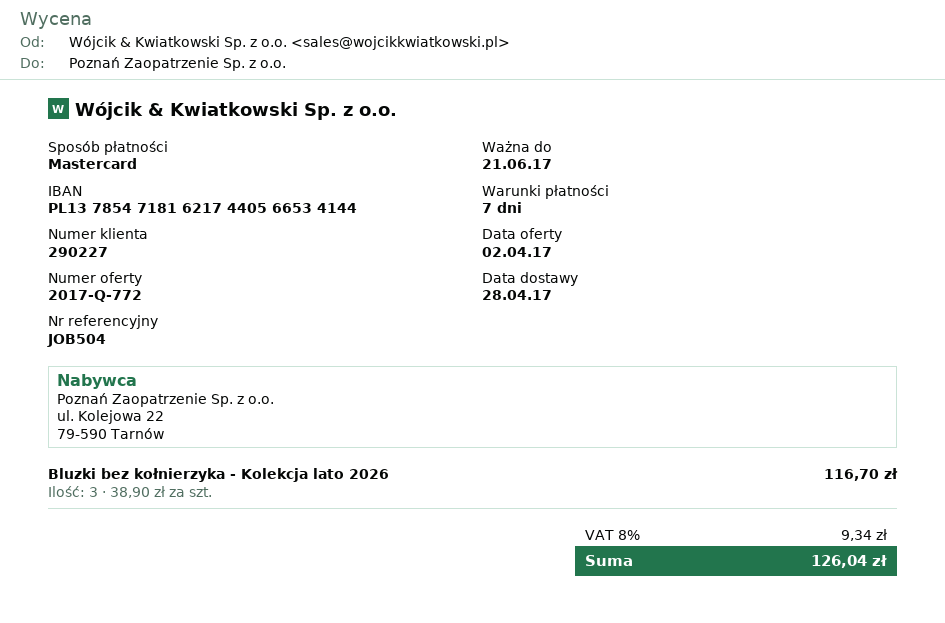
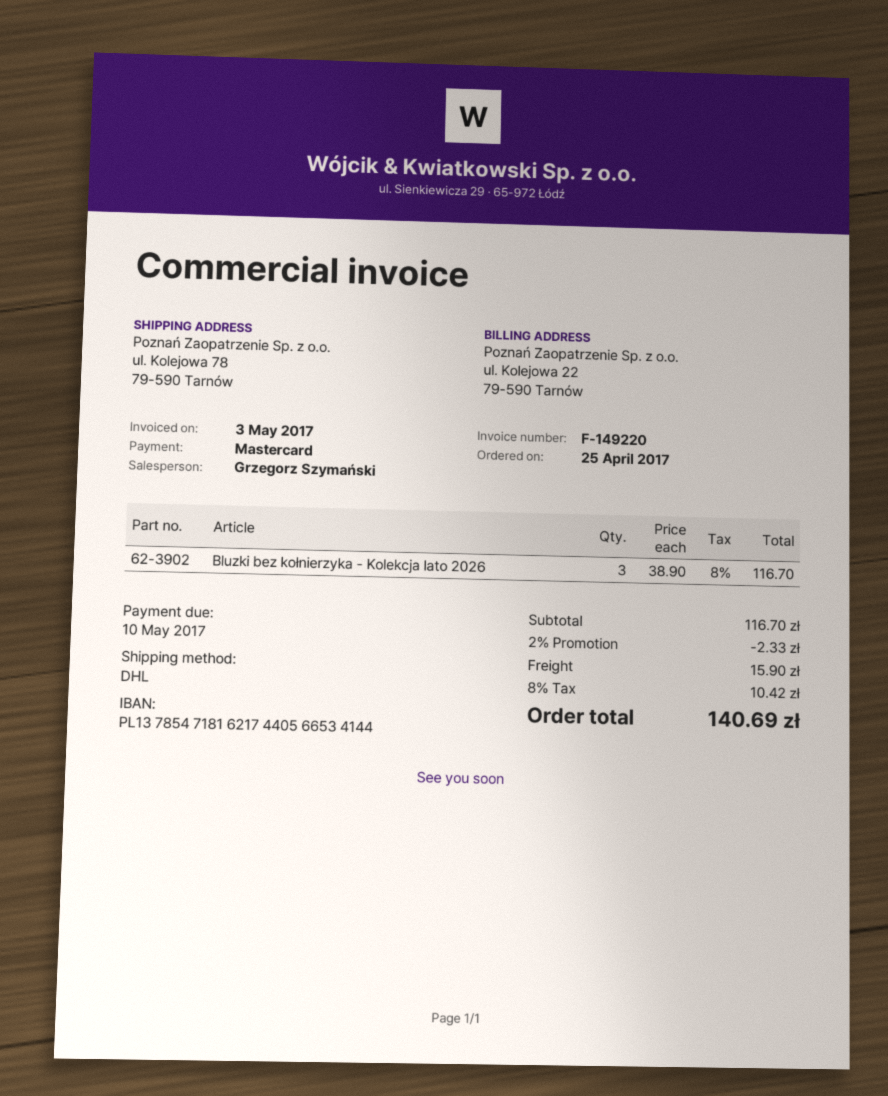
discount: none -> 2% = 2.33
shipping: none -> 15.90
tax: 8% = 9.34 -> 8% = 10.42
total: 126.04 -> 140.69

